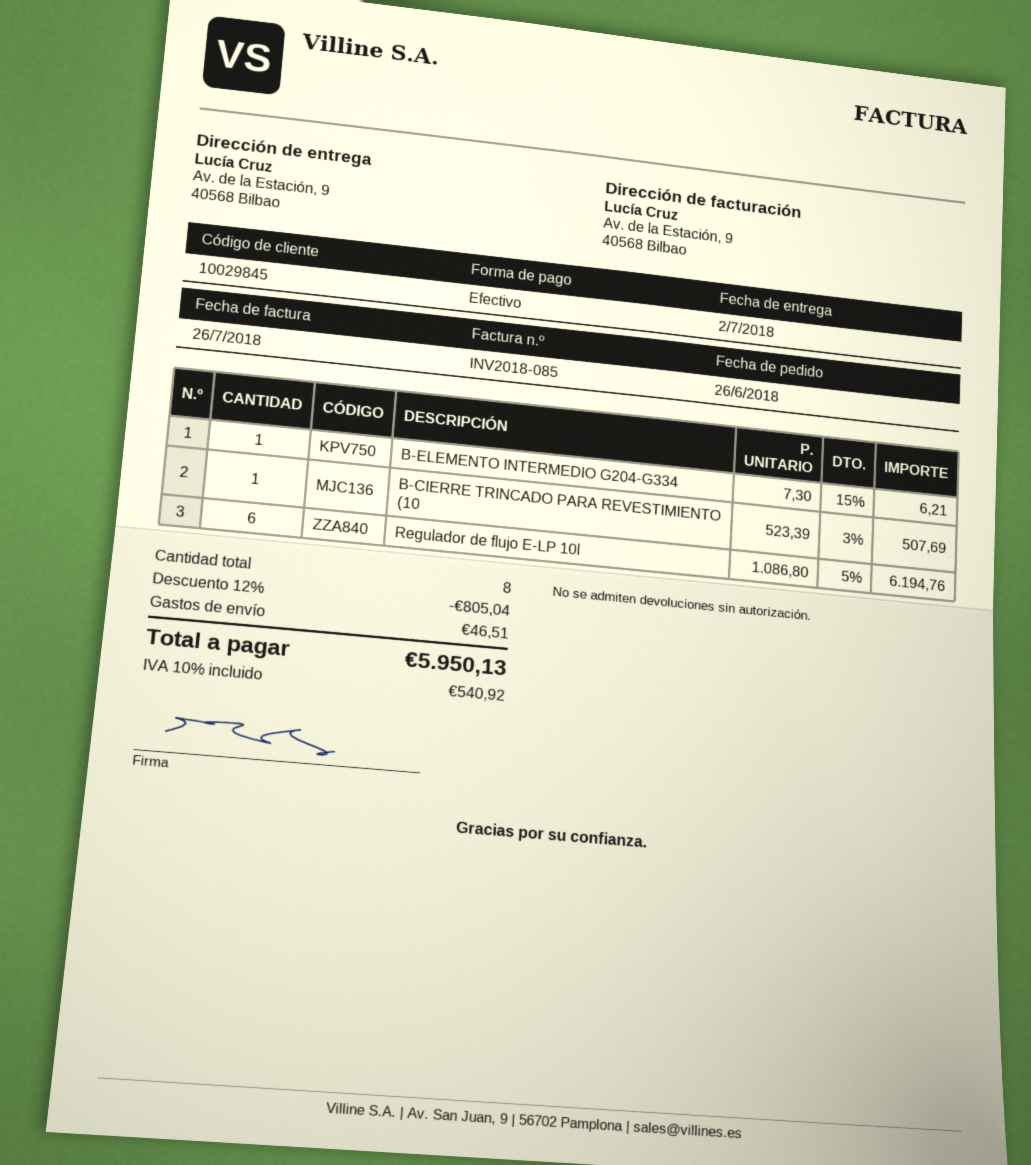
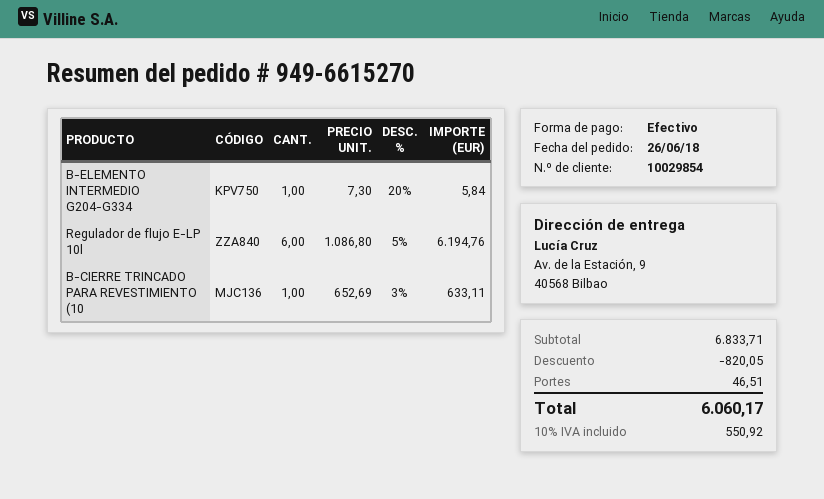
customer number: 10029845 -> 10029854
B-ELEMENTO INTERMEDIO G204-G334: 1 x 7.30 - 15% = 6.21 -> 1 x 7.30 - 20% = 5.84
B-CIERRE TRINCADO PARA REVESTIMIENTO (10: 1 x 523.39 - 3% = 507.69 -> 1 x 652.69 - 3% = 633.11
discount: 805.04 -> 820.05
tax: 10% = 540.92 -> 10% = 550.92
total: 5950.13 -> 6060.17

